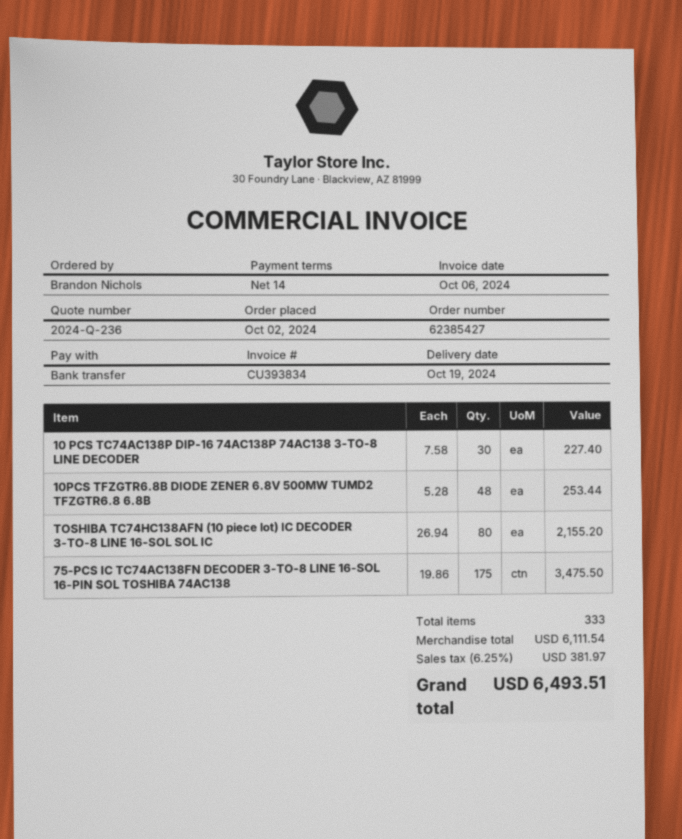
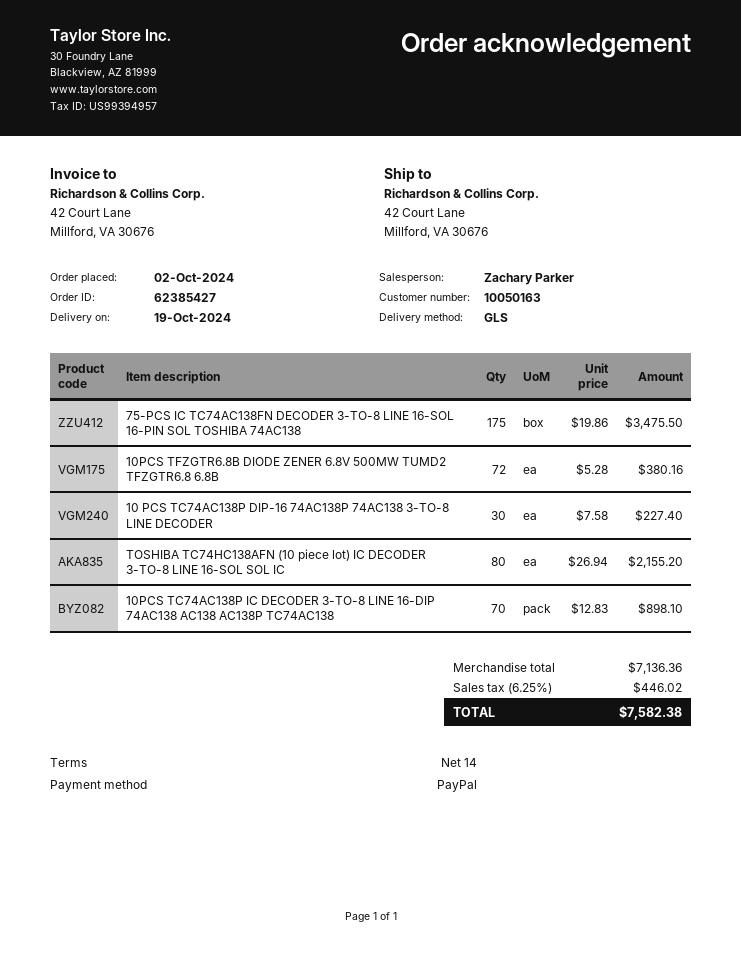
payment method: bank transfer -> PayPal
10PCS TFZGTR6.8B DIODE ZENER 6.8V 500MW TUMD2 TFZGTR6.8 6.8B: 48 x 5.28 = 253.44 -> 72 x 5.28 = 380.16
10PCS TC74AC138P IC DECODER 3-TO-8 LINE 16-DIP 74AC138 AC138 AC138P TC74AC138: none -> 70 x 12.83 = 898.10
subtotal: 6111.54 -> 7136.36
tax: 6.25% = 381.97 -> 6.25% = 446.02
total: 6493.51 -> 7582.38

